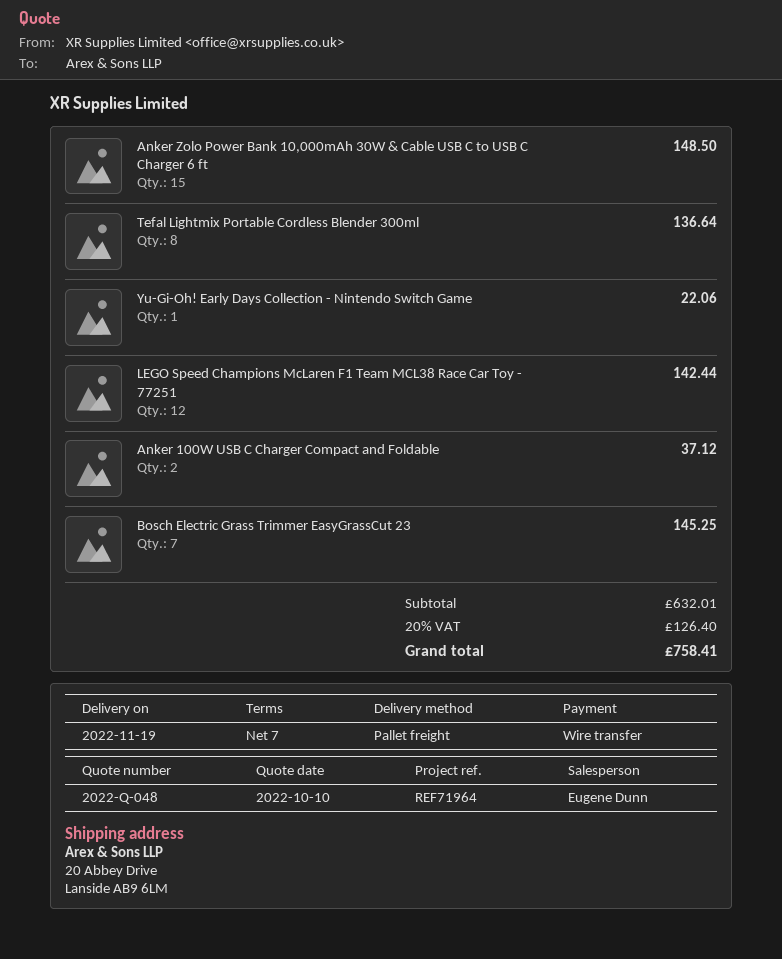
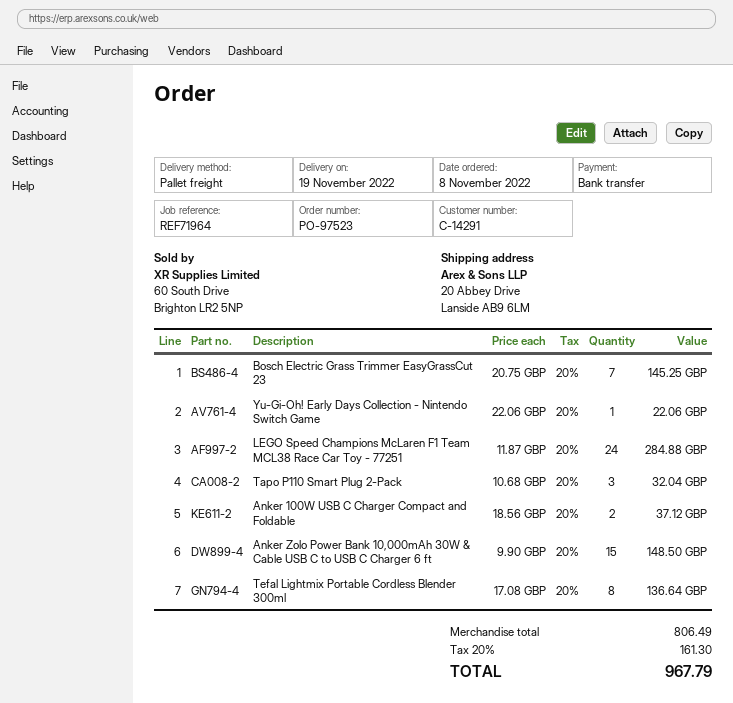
LEGO Speed Champions McLaren F1 Team MCL38 Race Car Toy - 77251: 12 for 142.44 -> 24 for 284.88
Tapo P110 Smart Plug 2-Pack: none -> 3 for 32.04
subtotal: 632.01 -> 806.49
tax: 20% = 126.40 -> 20% = 161.30
total: 758.41 -> 967.79

